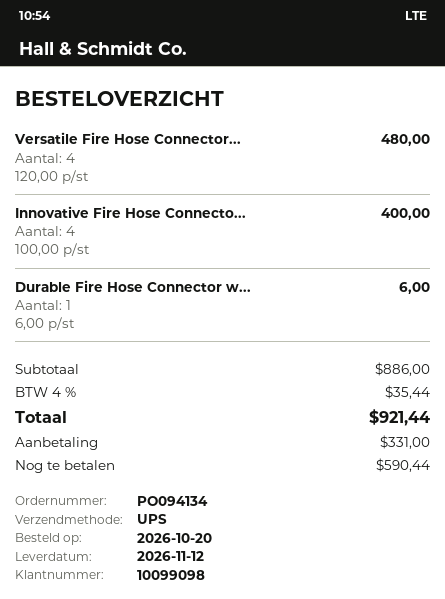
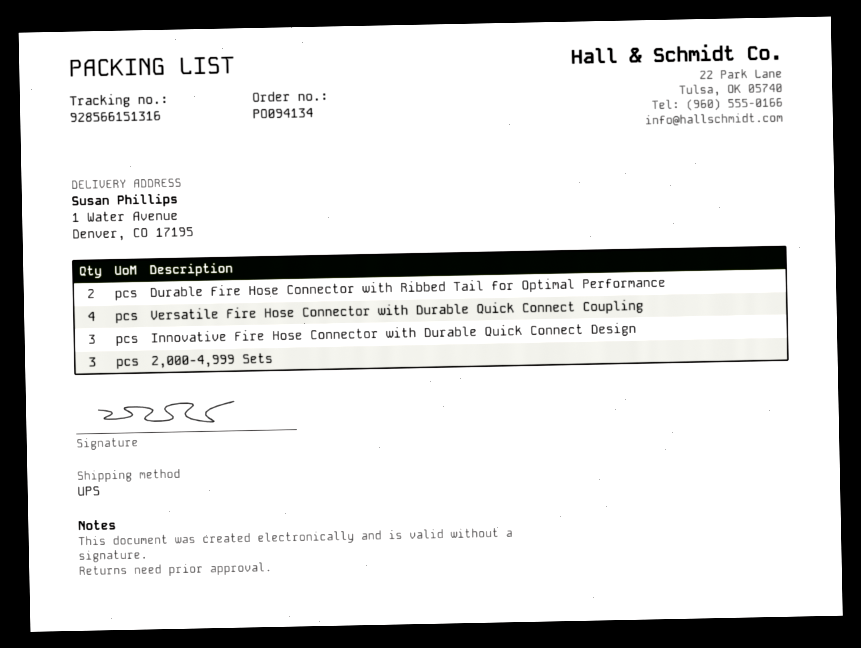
Innovative Fire Hose Connecto...: 4 -> 3
Durable Fire Hose Connector w...: 1 -> 2
2,000-4,999 Sets: none -> 3

